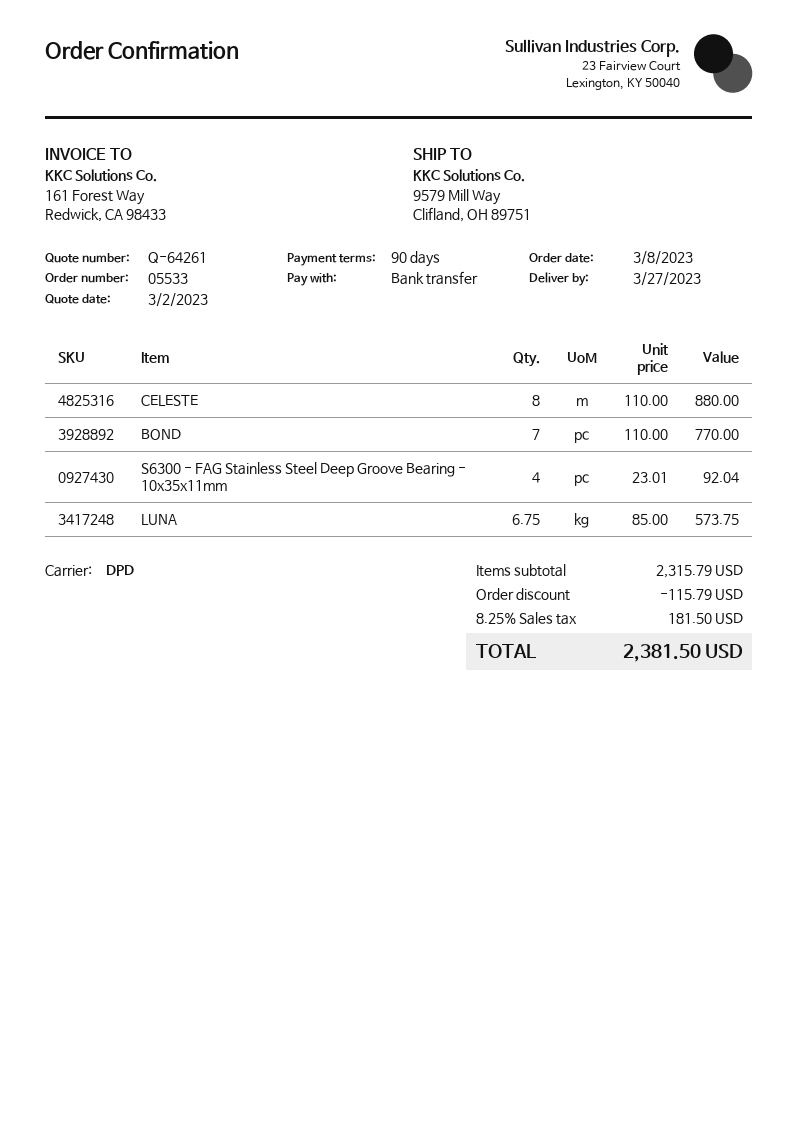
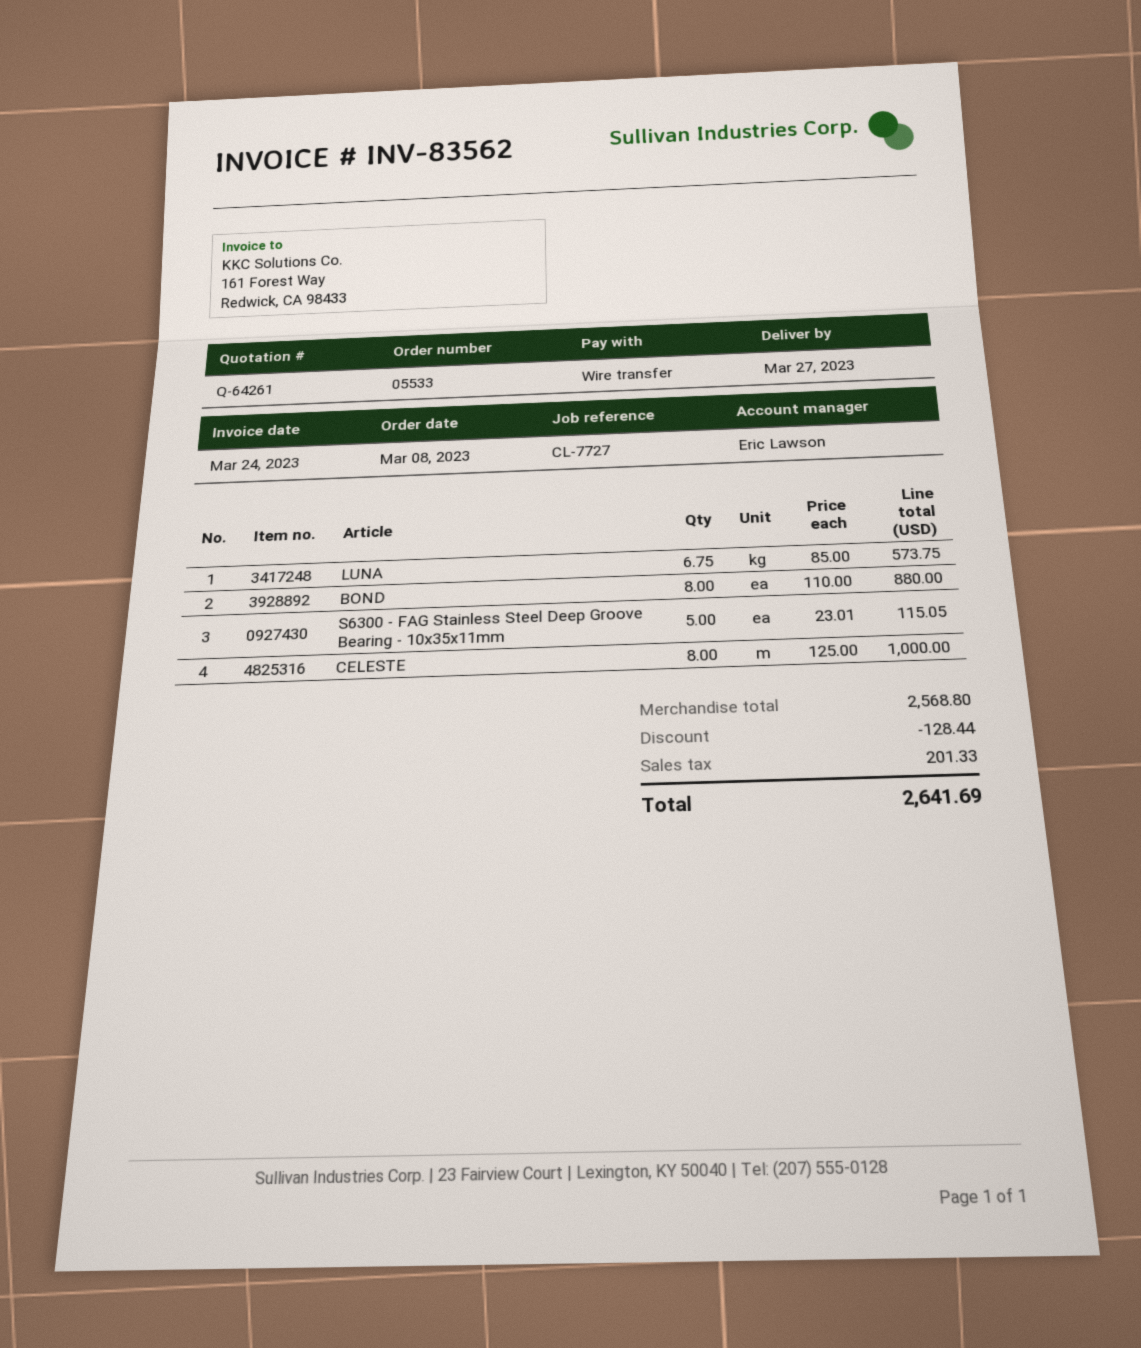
CELESTE: 8 x 110.00 = 880.00 -> 8 x 125.00 = 1000.00
BOND: 7 x 110.00 = 770.00 -> 8 x 110.00 = 880.00
S6300 - FAG Stainless Steel Deep Groove Bearing - 10x35x11mm: 4 x 23.01 = 92.04 -> 5 x 23.01 = 115.05
subtotal: 2315.79 -> 2568.80
discount: 115.79 -> 128.44
tax: 181.50 -> 201.33
total: 2381.50 -> 2641.69

